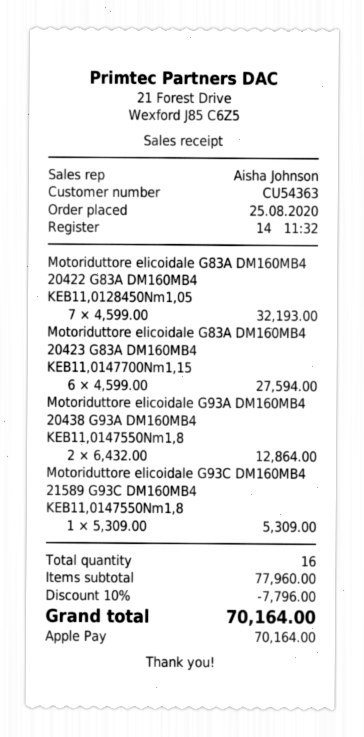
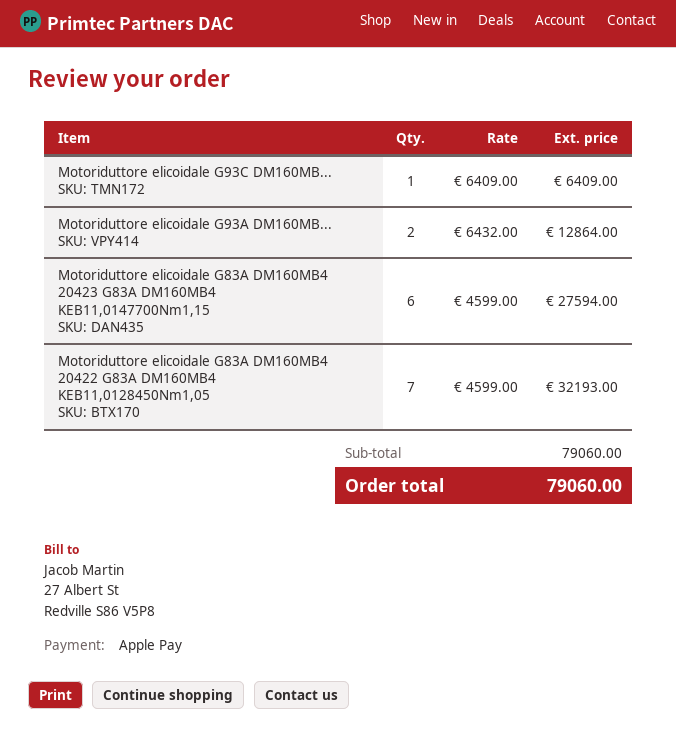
Motoriduttore elicoidale G93C DM160MB4 21589 G93C DM160MB4 KEB11,0147550Nm1,8: 1 x 5309.00 = 5309.00 -> 1 x 6409.00 = 6409.00
subtotal: 77960.00 -> 79060.00
discount: 10% = 7796.00 -> none
total: 70164.00 -> 79060.00

